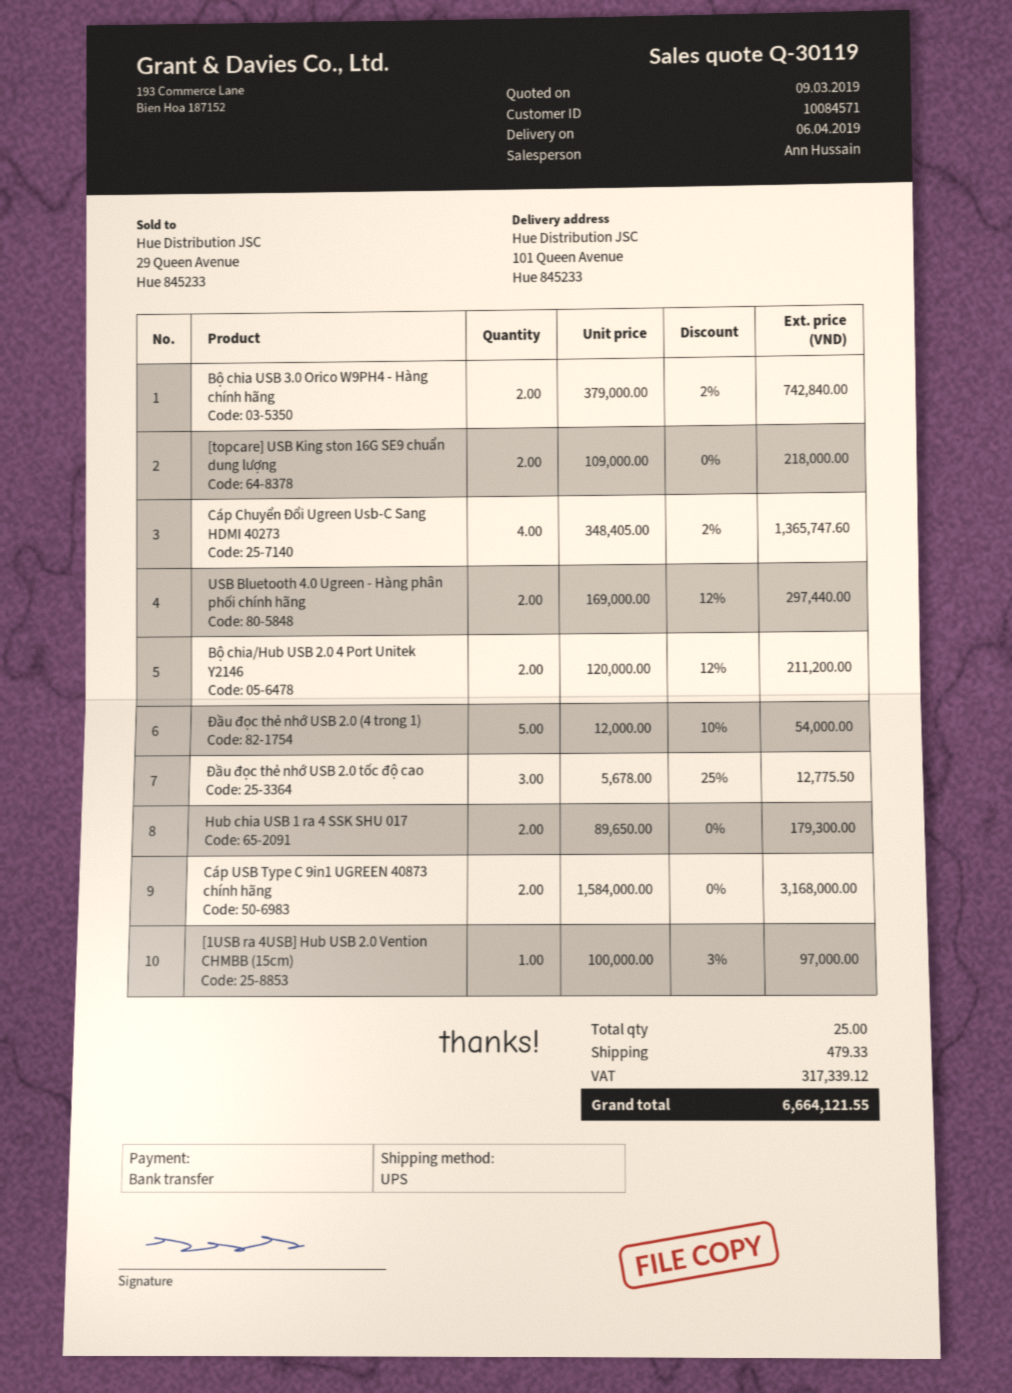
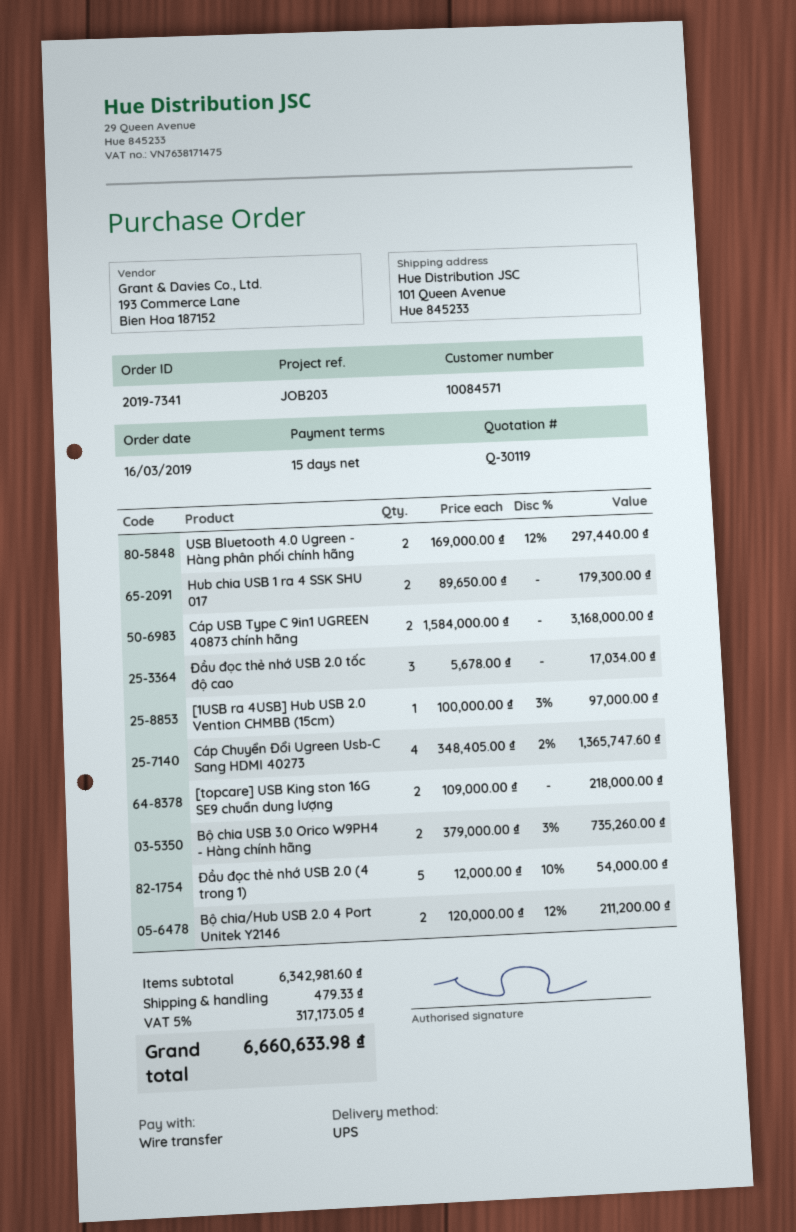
Bộ chia USB 3.0 Orico W9PH4 - Hàng chính hãng: 2 x 379000.00 - 2% = 742840.00 -> 2 x 379000.00 - 3% = 735260.00
Đầu đọc thẻ nhớ USB 2.0 tốc độ cao: 3 x 5678.00 - 25% = 12775.50 -> 3 x 5678.00 = 17034.00
tax: 317339.12 -> 317173.05
total: 6664121.55 -> 6660633.98

